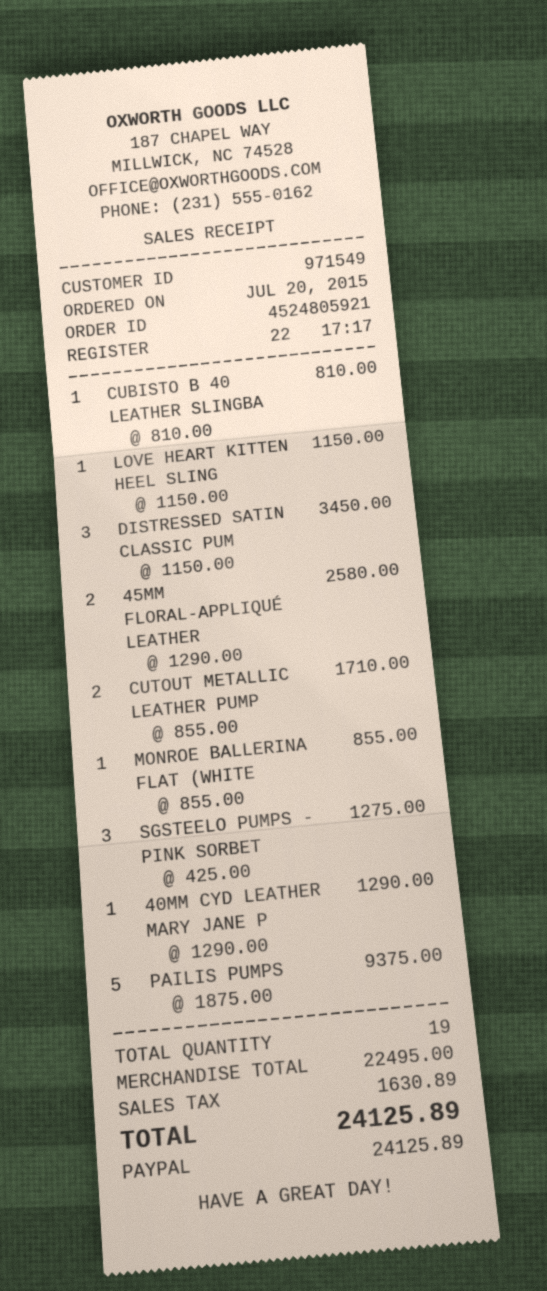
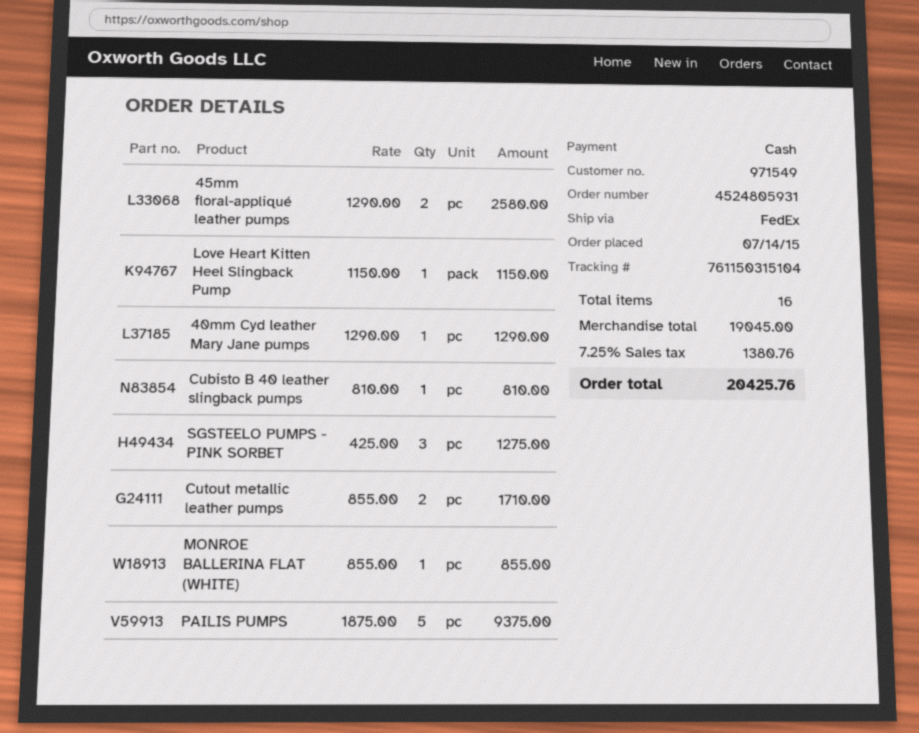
order number: 4524805921 -> 4524805931
order date: 2015-07-20 -> 2015-07-14
payment method: PayPal -> cash
DISTRESSED SATIN CLASSIC PUM: 3 x 1150.00 = 3450.00 -> none
total quantity: 19 -> 16
subtotal: 22495.00 -> 19045.00
tax: 1630.89 -> 1380.76
total: 24125.89 -> 20425.76

